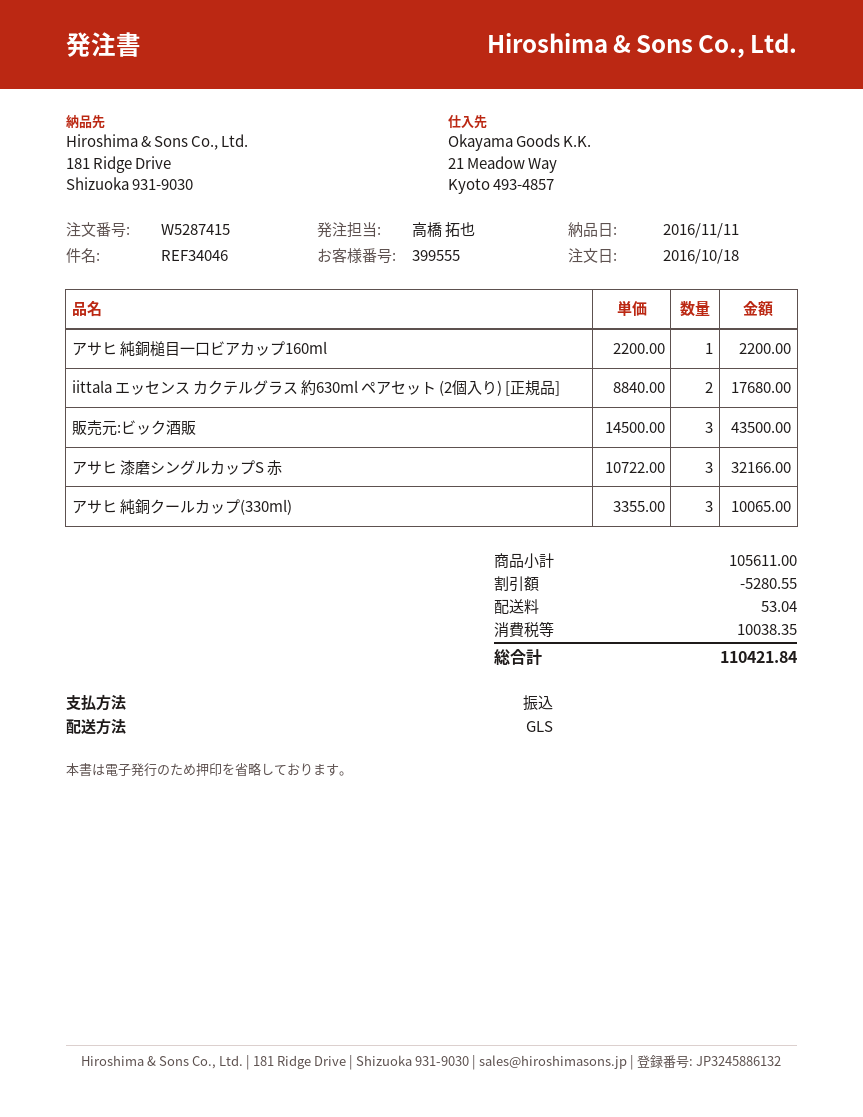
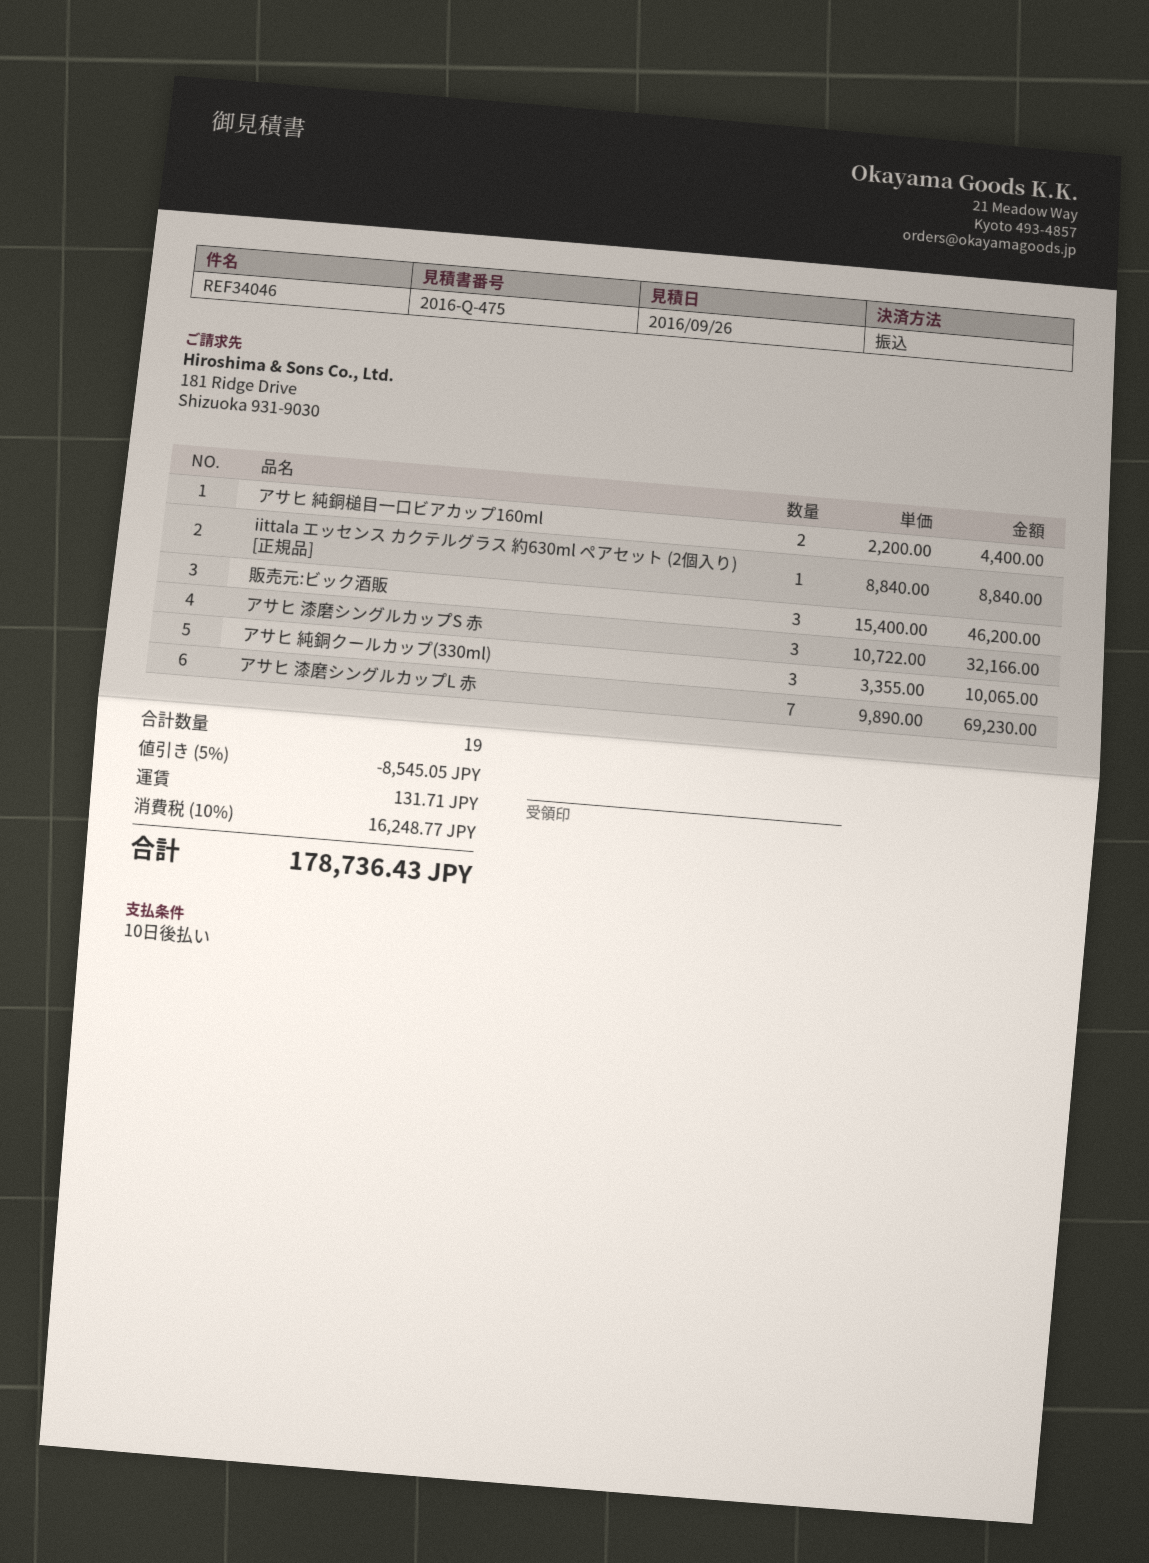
アサヒ 純銅槌目一口ビアカップ160ml: 1 x 2200.00 = 2200.00 -> 2 x 2200.00 = 4400.00
iittala エッセンス カクテルグラス 約630ml ペアセット (2個入り) [正規品]: 2 x 8840.00 = 17680.00 -> 1 x 8840.00 = 8840.00
販売元:ビック酒販: 3 x 14500.00 = 43500.00 -> 3 x 15400.00 = 46200.00
アサヒ 漆磨シングルカップL 赤: none -> 7 x 9890.00 = 69230.00
discount: 5280.55 -> 8545.05
shipping: 53.04 -> 131.71
tax: 10038.35 -> 16248.77
total: 110421.84 -> 178736.43

